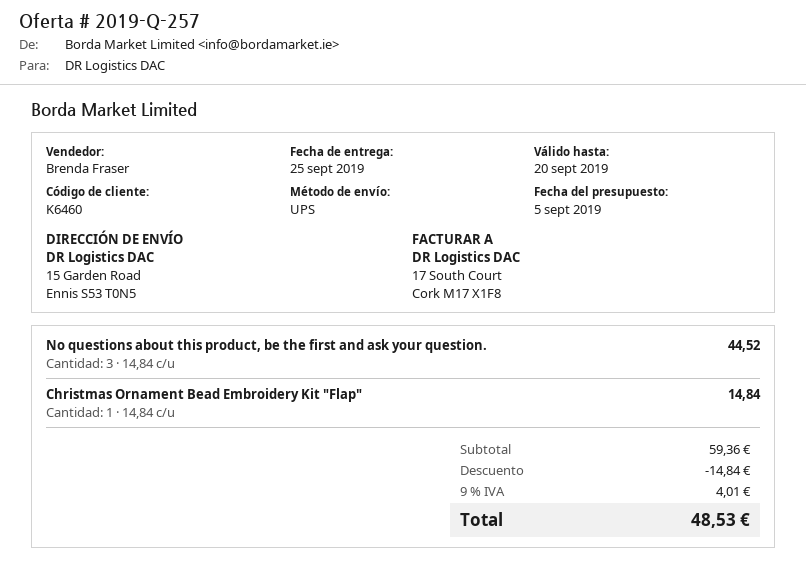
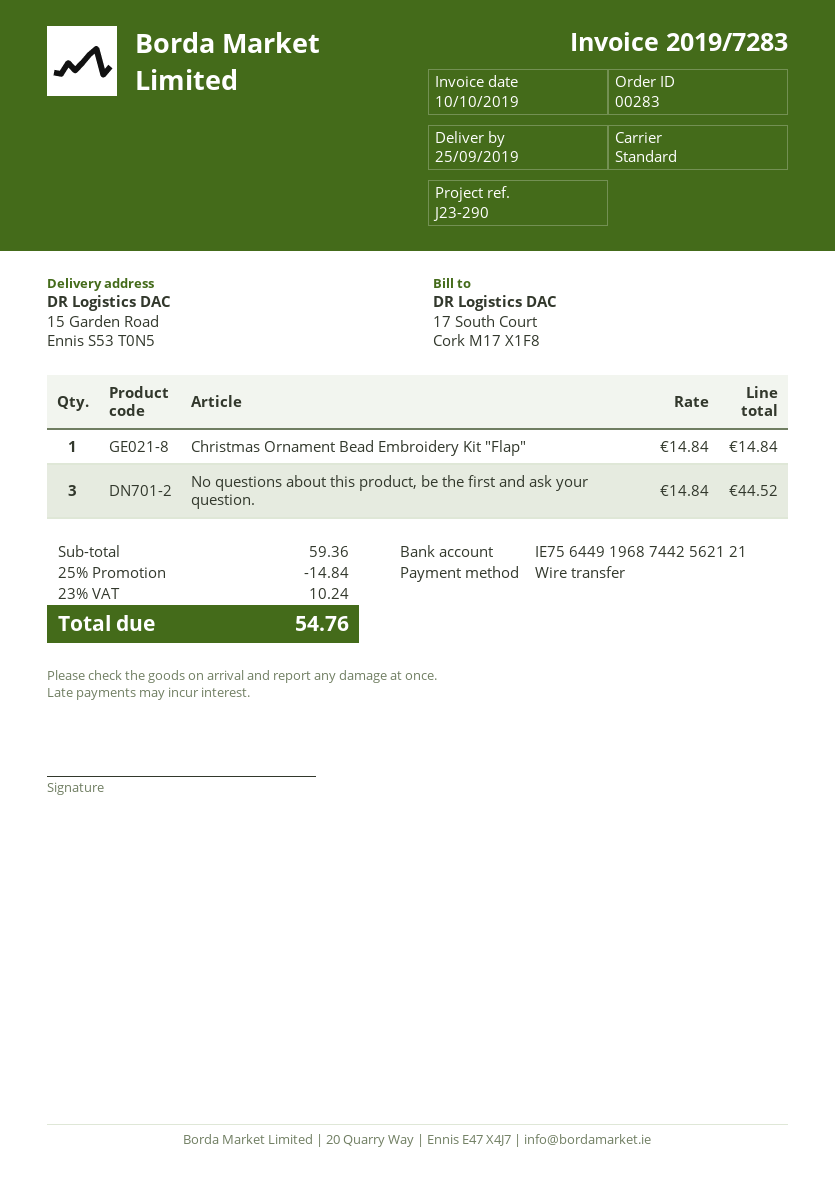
shipping method: UPS -> standard
tax: 9% = 4.01 -> 23% = 10.24
total: 48.53 -> 54.76

